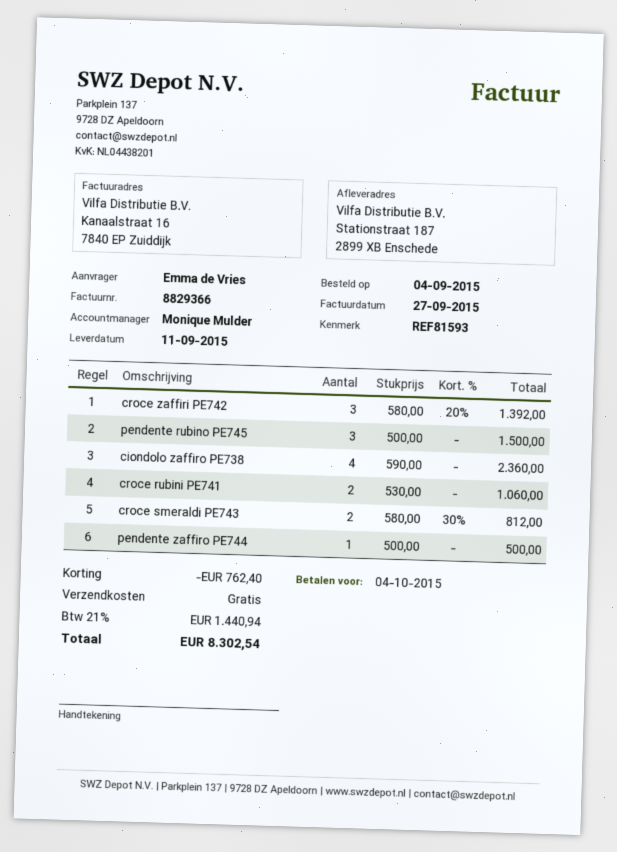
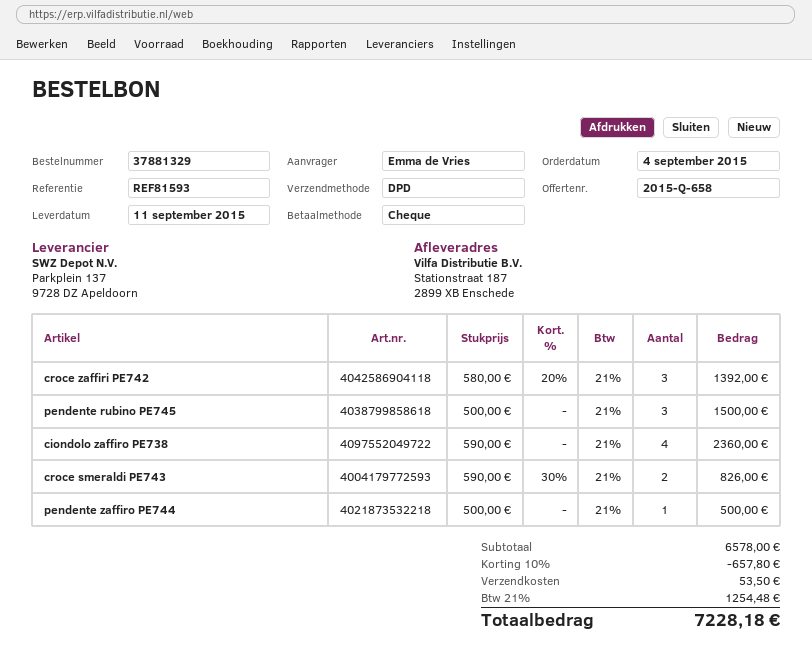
croce rubini PE741: 2 x 530.00 = 1060.00 -> none
croce smeraldi PE743: 2 x 580.00 - 30% = 812.00 -> 2 x 590.00 - 30% = 826.00
discount: 762.40 -> 657.80
shipping: 0.00 -> 53.50
tax: 21% = 1440.94 -> 21% = 1254.48
total: 8302.54 -> 7228.18

